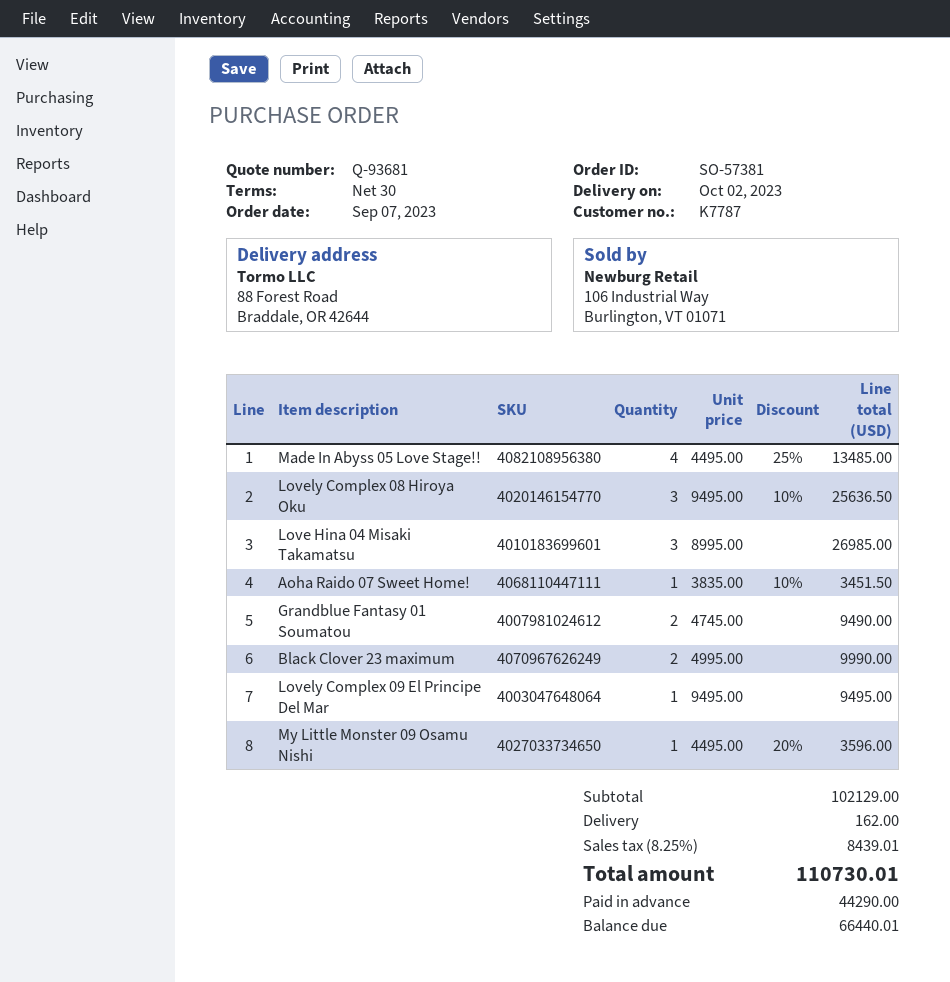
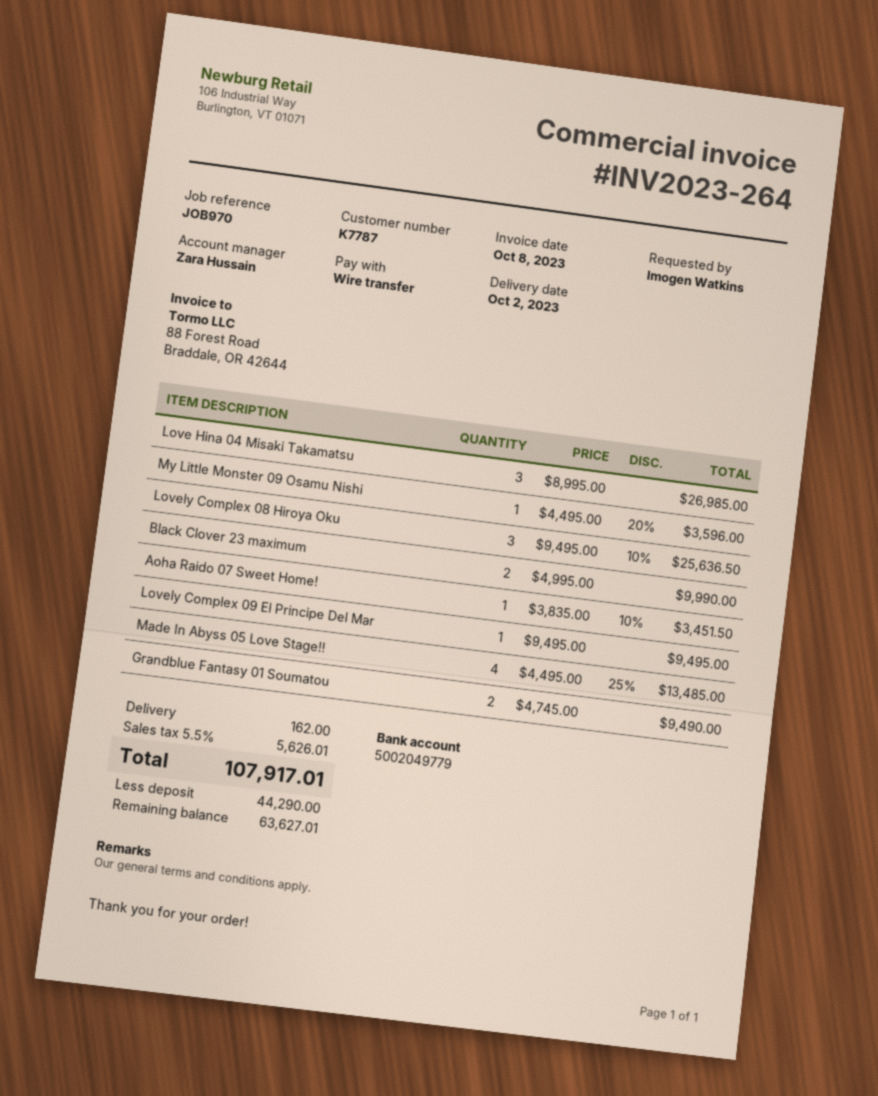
tax: 8.25% = 8439.01 -> 5.5% = 5626.01
total: 110730.01 -> 107917.01
balance: 66440.01 -> 63627.01

